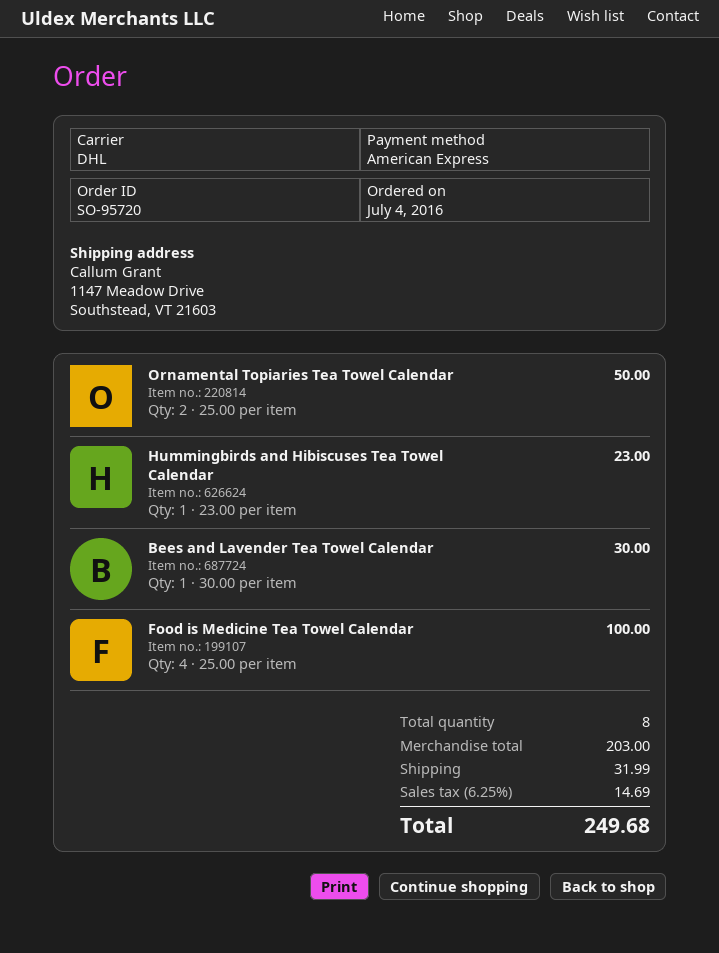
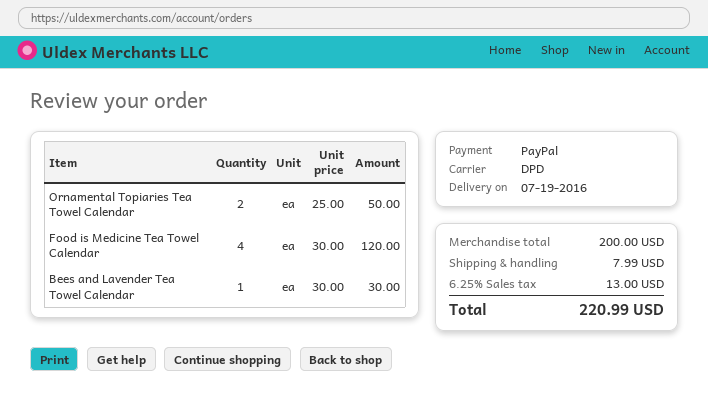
payment method: American Express -> PayPal
shipping method: DHL -> DPD
Hummingbirds and Hibiscuses Tea Towel Calendar: 1 x 23.00 = 23.00 -> none
Food is Medicine Tea Towel Calendar: 4 x 25.00 = 100.00 -> 4 x 30.00 = 120.00
subtotal: 203.00 -> 200.00
shipping: 31.99 -> 7.99
tax: 6.25% = 14.69 -> 6.25% = 13.00
total: 249.68 -> 220.99

